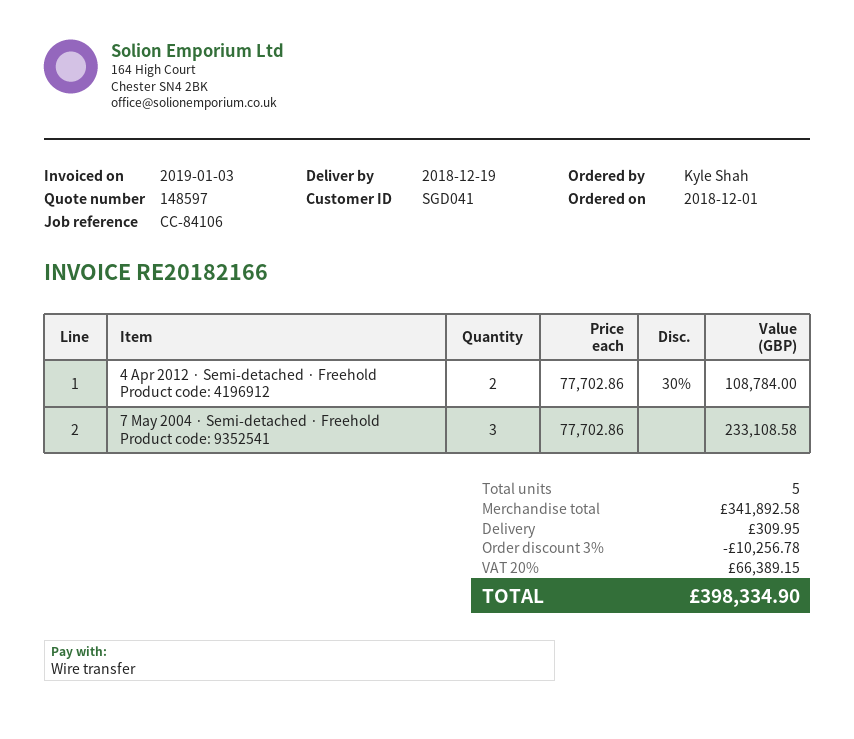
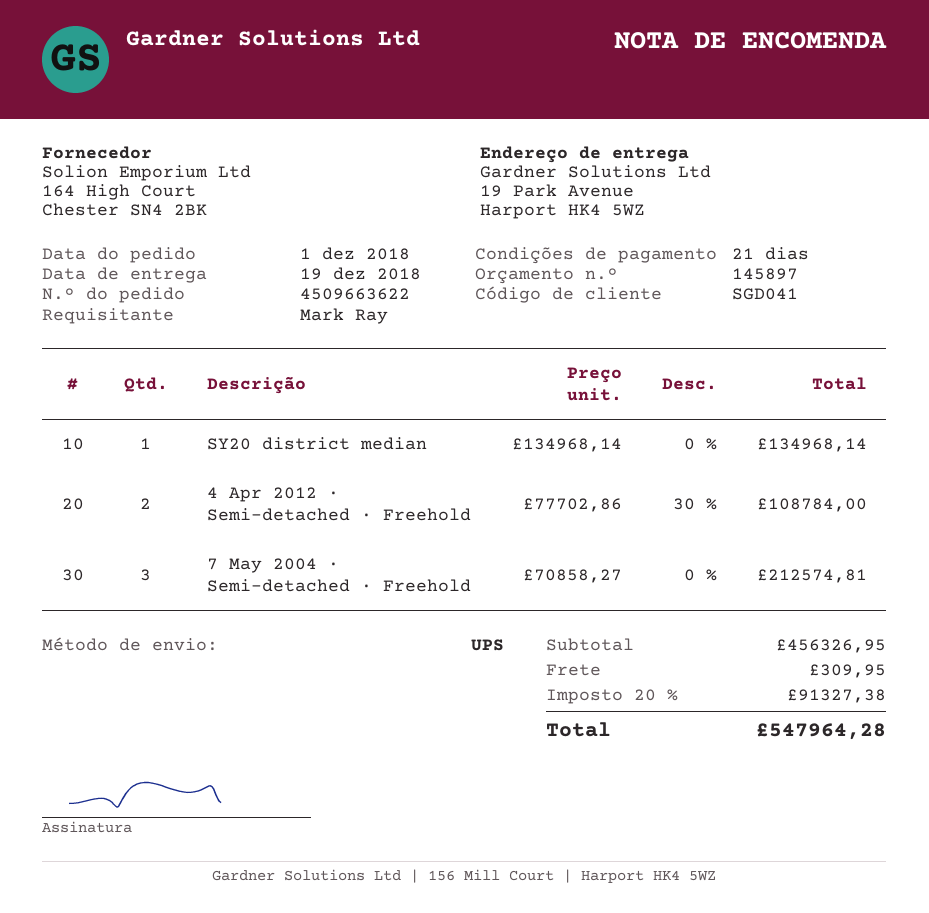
quote number: 148597 -> 145897
ordered by: Kyle Shah -> Mark Ray
7 May 2004 · Semi-detached · Freehold: 3 x 77702.86 = 233108.58 -> 3 x 70858.27 = 212574.81
SY20 district median: none -> 1 x 134968.14 = 134968.14
subtotal: 341892.58 -> 456326.95
discount: 3% = 10256.78 -> none
tax: 20% = 66389.15 -> 20% = 91327.38
total: 398334.90 -> 547964.28

